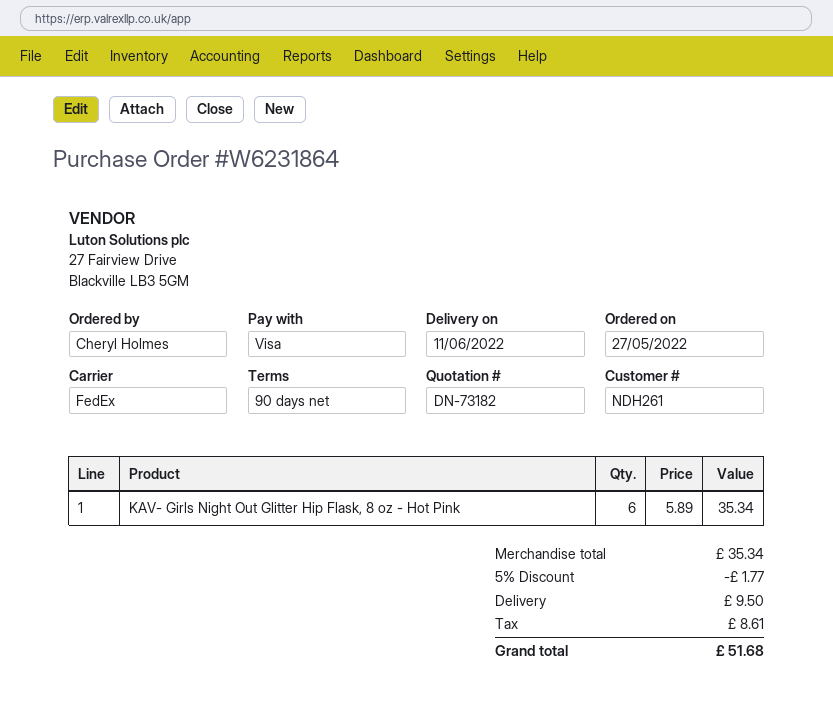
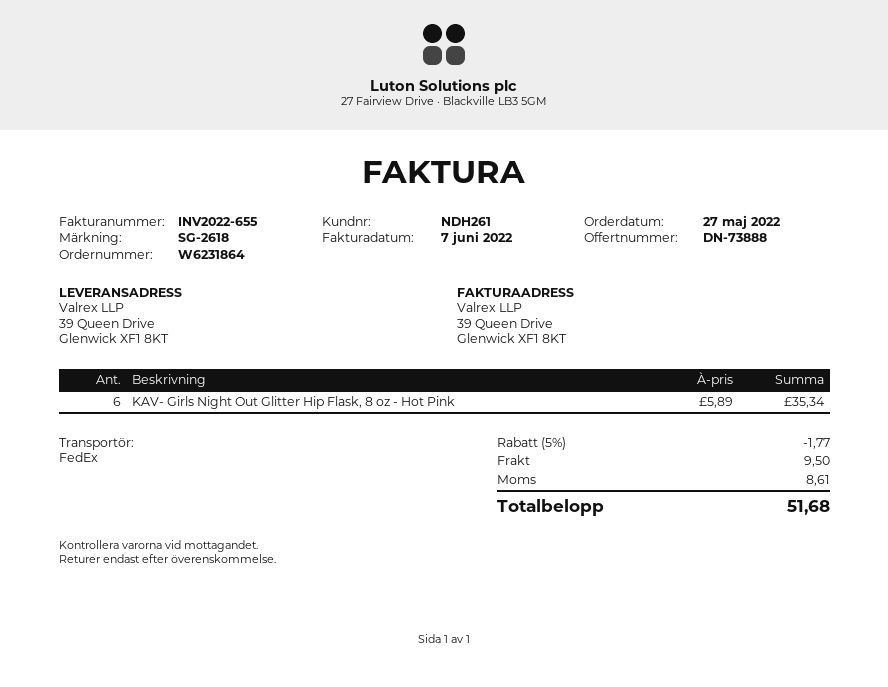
quote number: DN-73182 -> DN-73888

